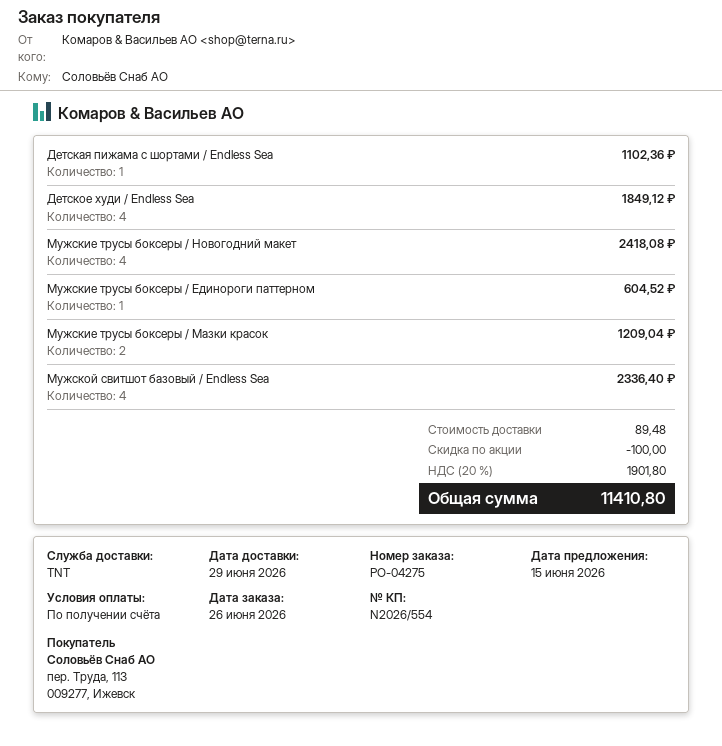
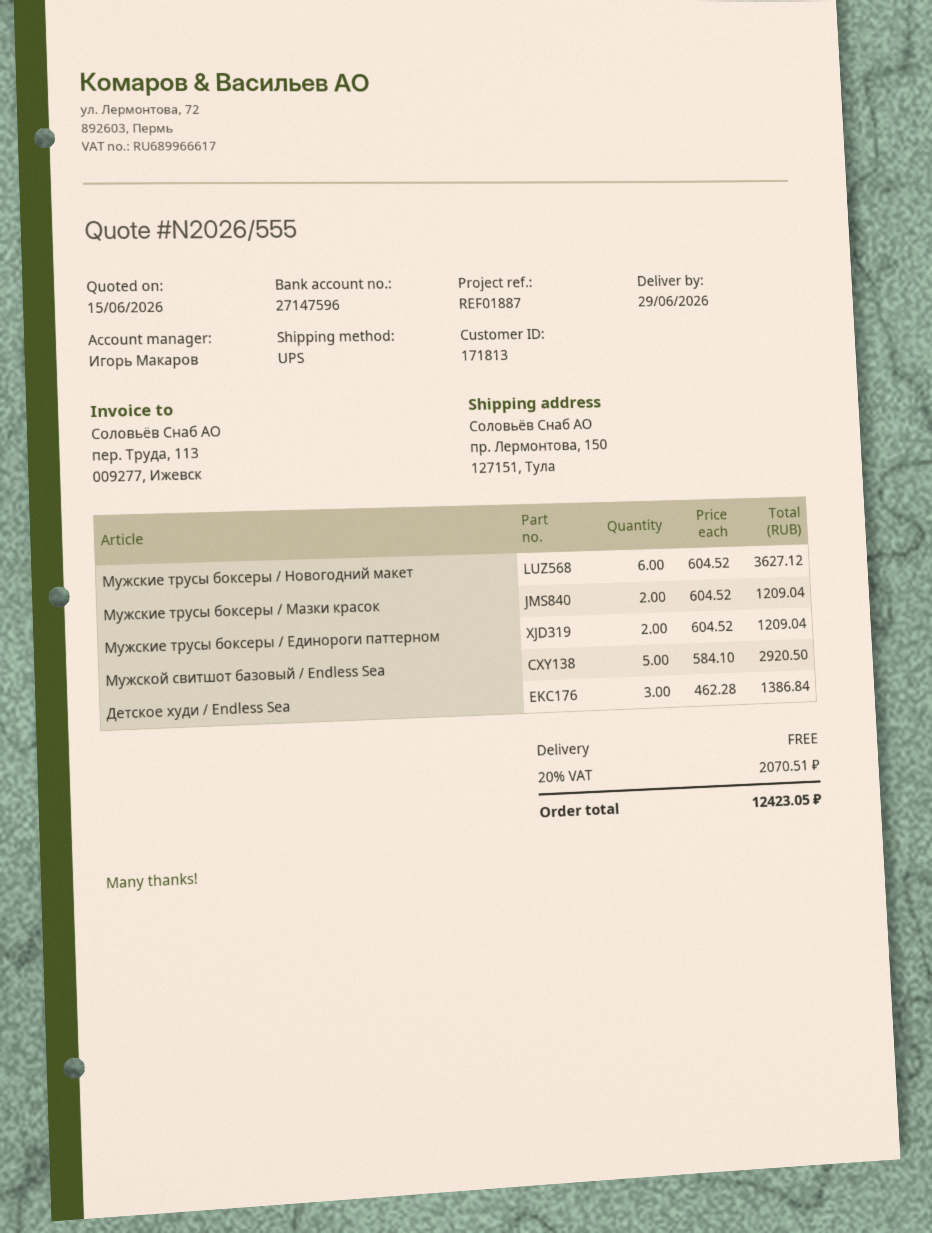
quote number: N2026/554 -> N2026/555
shipping method: TNT -> UPS
Детская пижама с шортами / Endless Sea: 1 for 1102.36 -> none
Детское худи / Endless Sea: 4 for 1849.12 -> 3 for 1386.84
Мужские трусы боксеры / Новогодний макет: 4 for 2418.08 -> 6 for 3627.12
Мужские трусы боксеры / Единороги паттерном: 1 for 604.52 -> 2 for 1209.04
Мужской свитшот базовый / Endless Sea: 4 for 2336.40 -> 5 for 2920.50
discount: 100.00 -> none
shipping: 89.48 -> 0.00
tax: 20% = 1901.80 -> 20% = 2070.51
total: 11410.80 -> 12423.05

